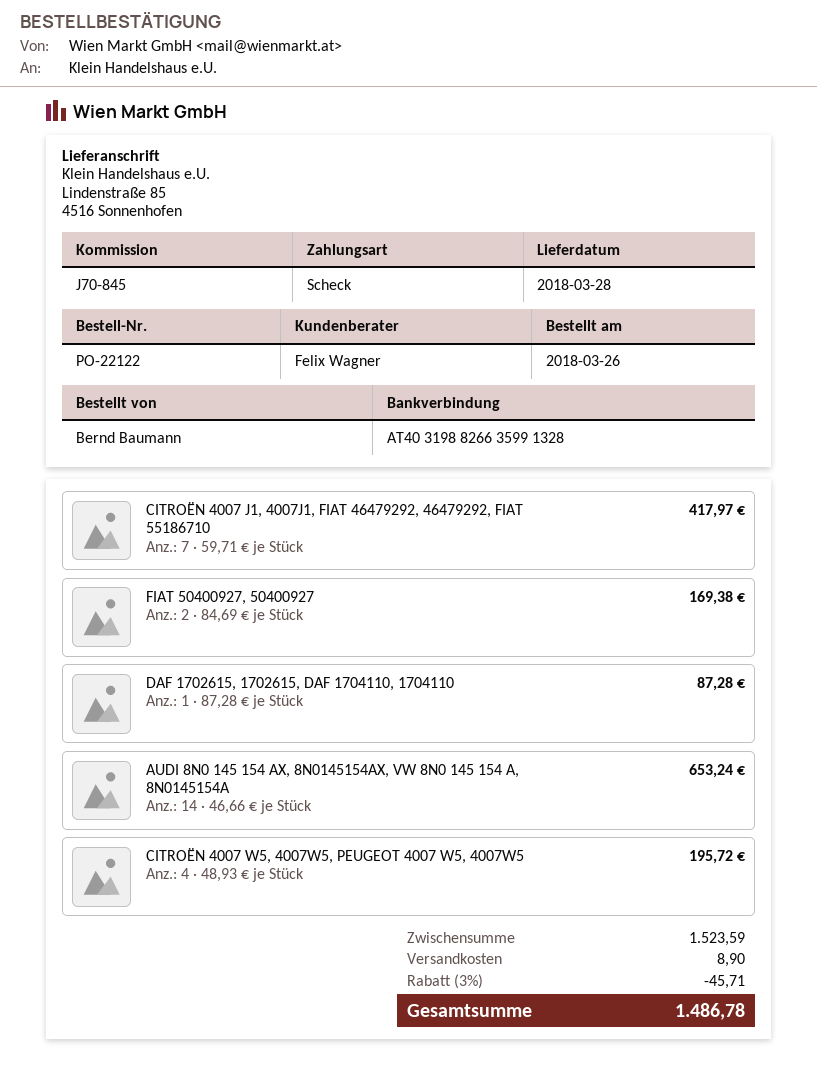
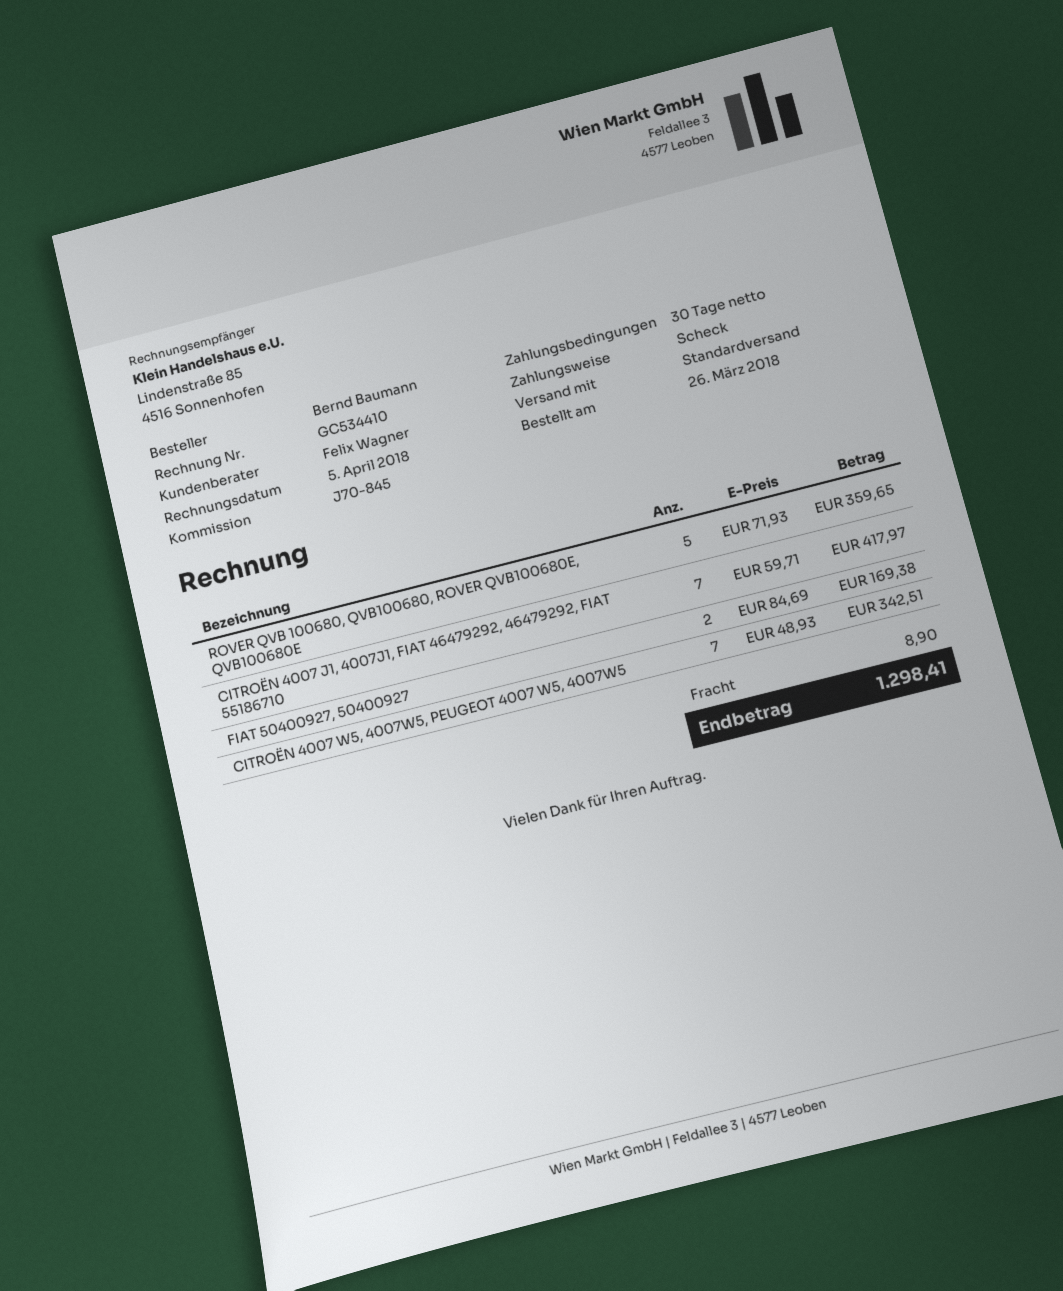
DAF 1702615, 1702615, DAF 1704110, 1704110: 1 x 87.28 = 87.28 -> none
AUDI 8N0 145 154 AX, 8N0145154AX, VW 8N0 145 154 A, 8N0145154A: 14 x 46.66 = 653.24 -> none
CITROËN 4007 W5, 4007W5, PEUGEOT 4007 W5, 4007W5: 4 x 48.93 = 195.72 -> 7 x 48.93 = 342.51
ROVER QVB 100680, QVB100680, ROVER QVB100680E, QVB100680E: none -> 5 x 71.93 = 359.65
discount: 3% = 45.71 -> none
total: 1486.78 -> 1298.41

